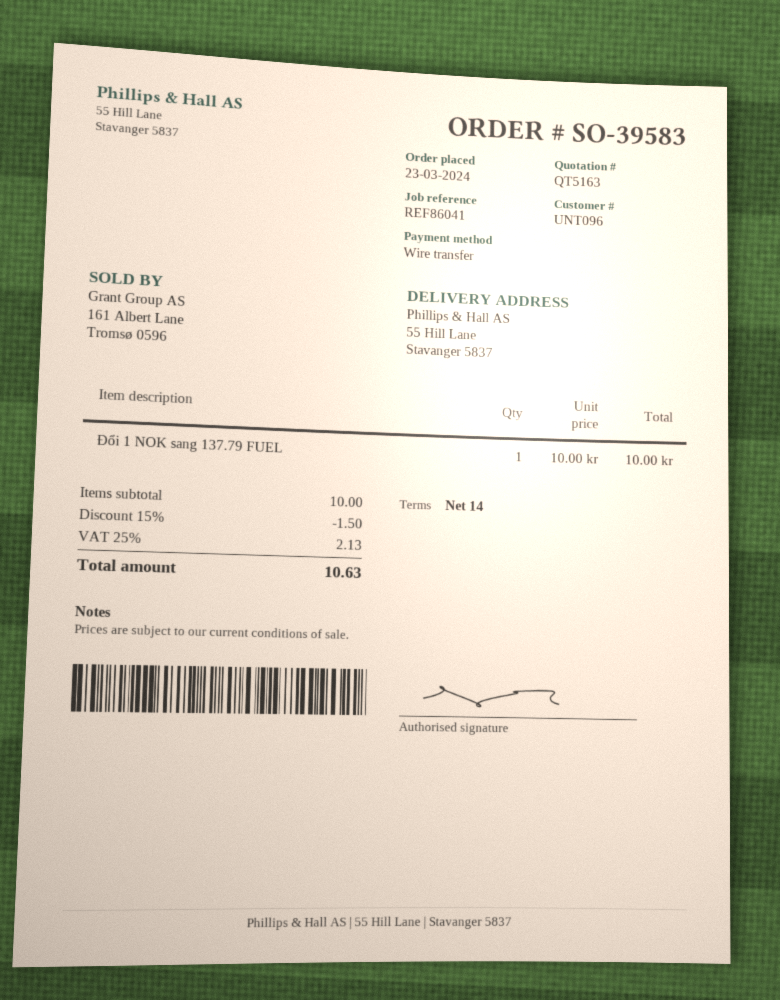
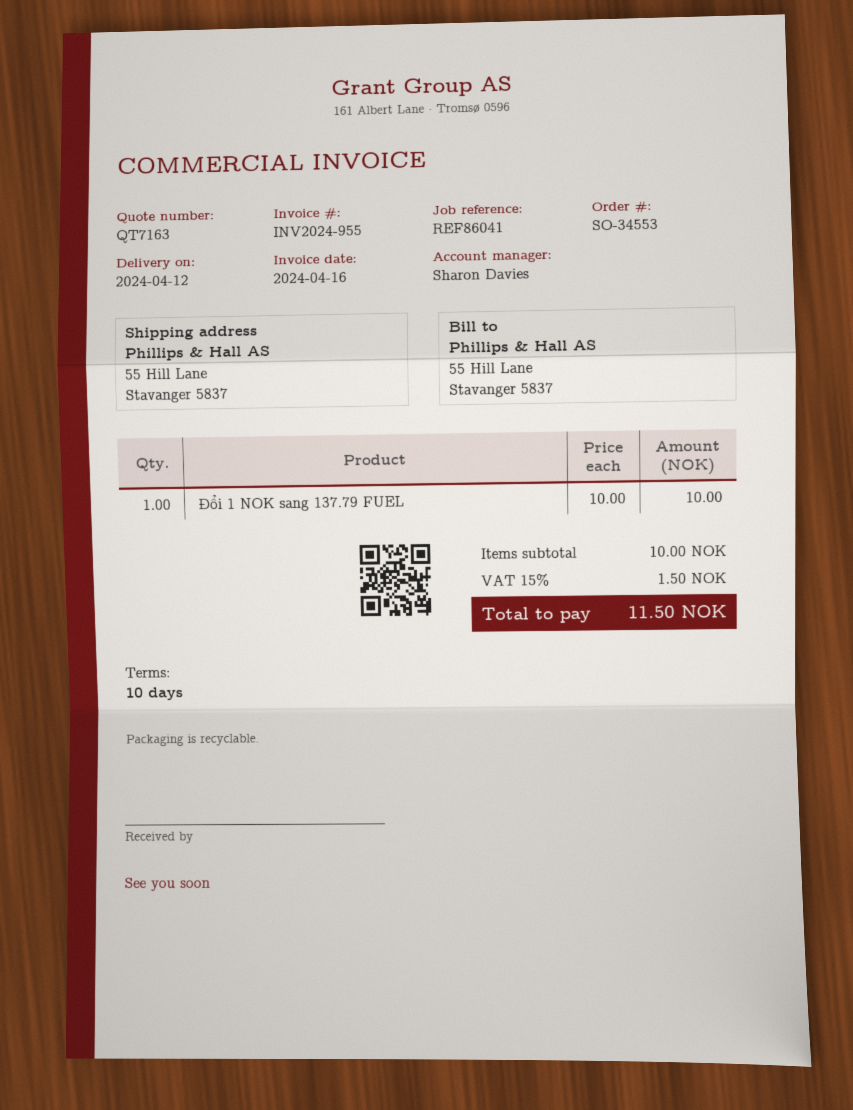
quote number: QT5163 -> QT7163
order number: SO-39583 -> SO-34553
payment terms: 14 days -> 10 days
discount: 15% = 1.50 -> none
tax: 25% = 2.13 -> 15% = 1.50
total: 10.63 -> 11.50

